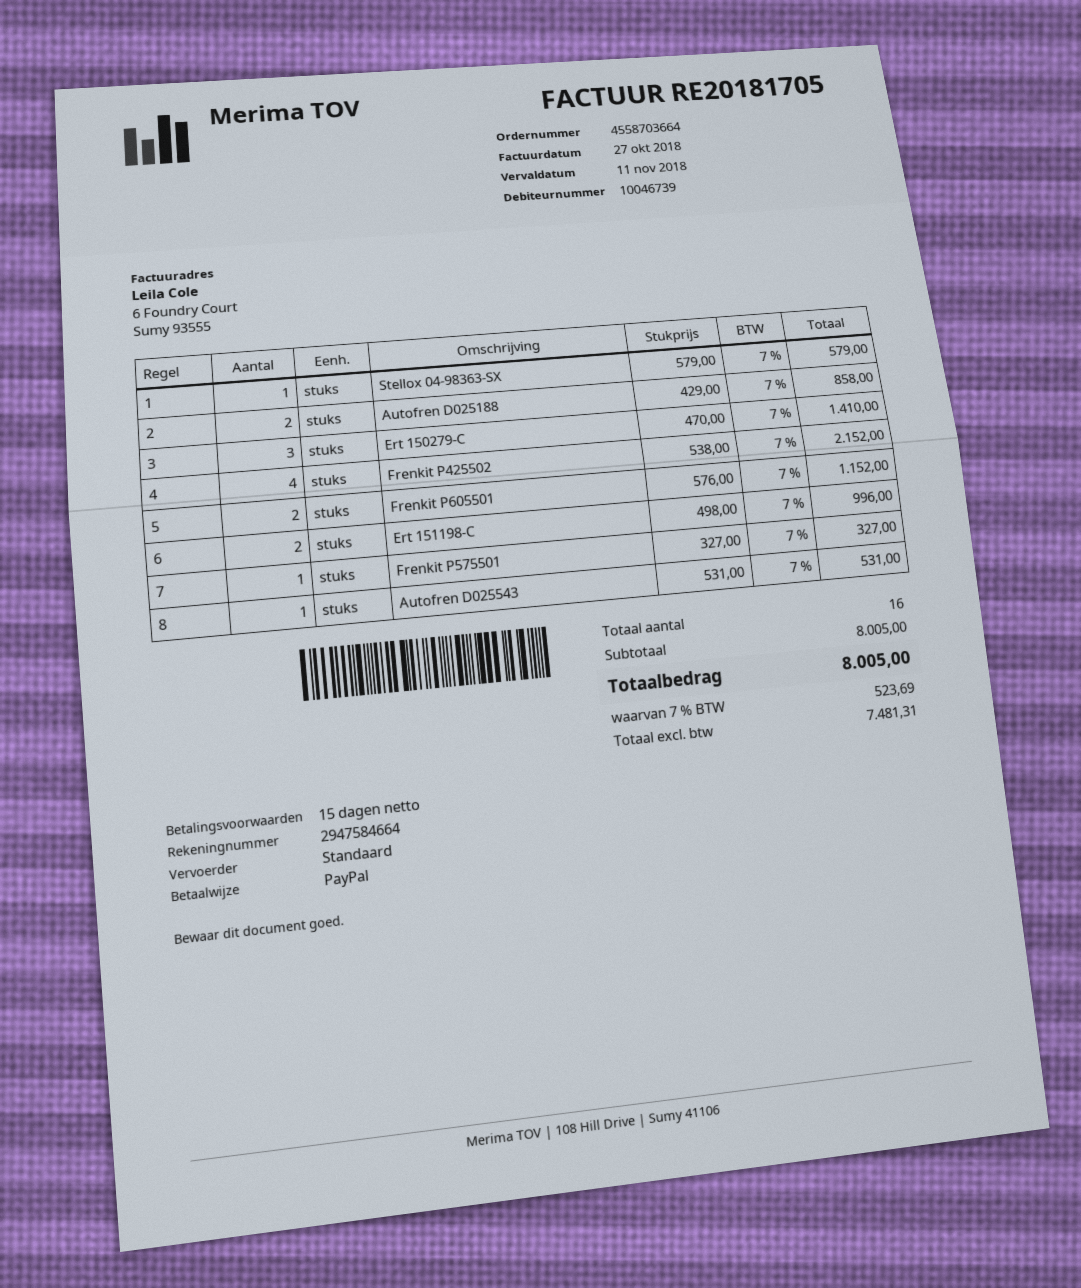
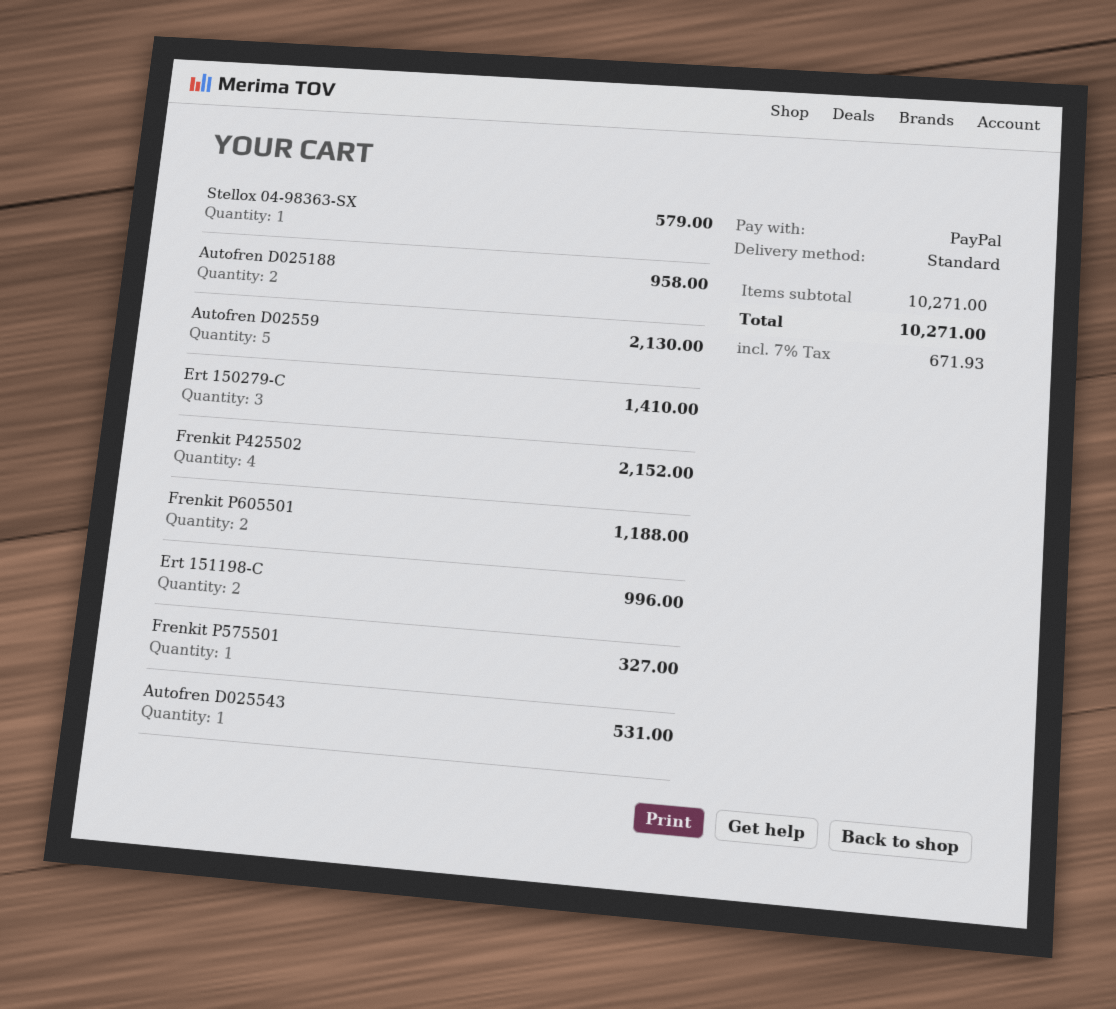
Autofren D025188: 2 for 858.00 -> 2 for 958.00
Frenkit P605501: 2 for 1152.00 -> 2 for 1188.00
Autofren D02559: none -> 5 for 2130.00
subtotal: 8005.00 -> 10271.00
tax: 7% = 523.69 -> 7% = 671.93
total: 8005.00 -> 10271.00

